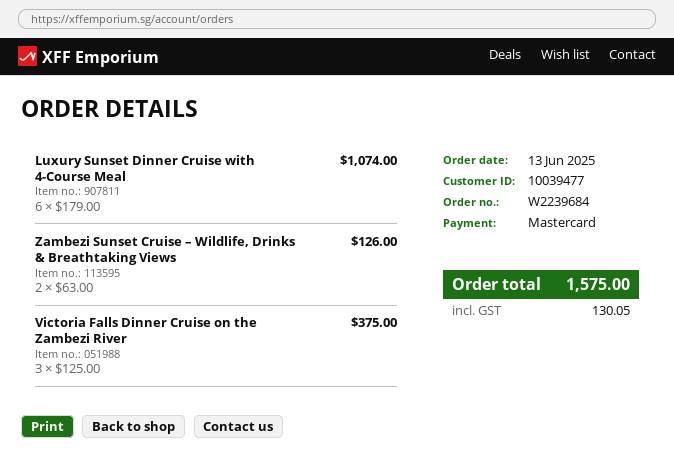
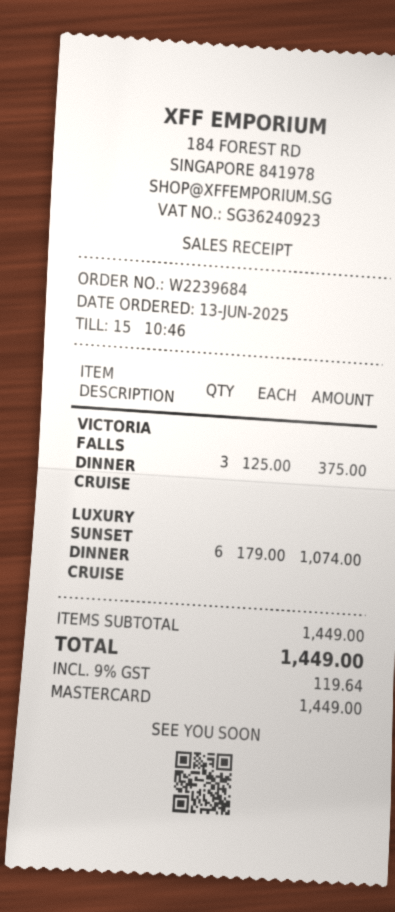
Zambezi Sunset Cruise – Wildlife, Drinks & Breathtaking Views: 2 x 63.00 = 126.00 -> none
tax: 130.05 -> 119.64
total: 1575.00 -> 1449.00

